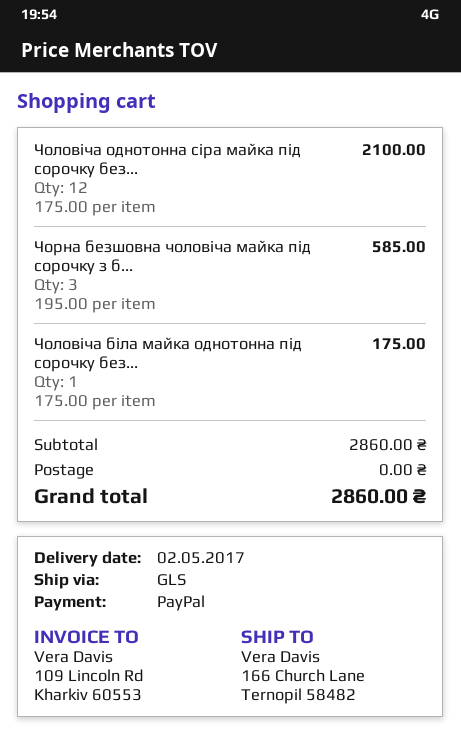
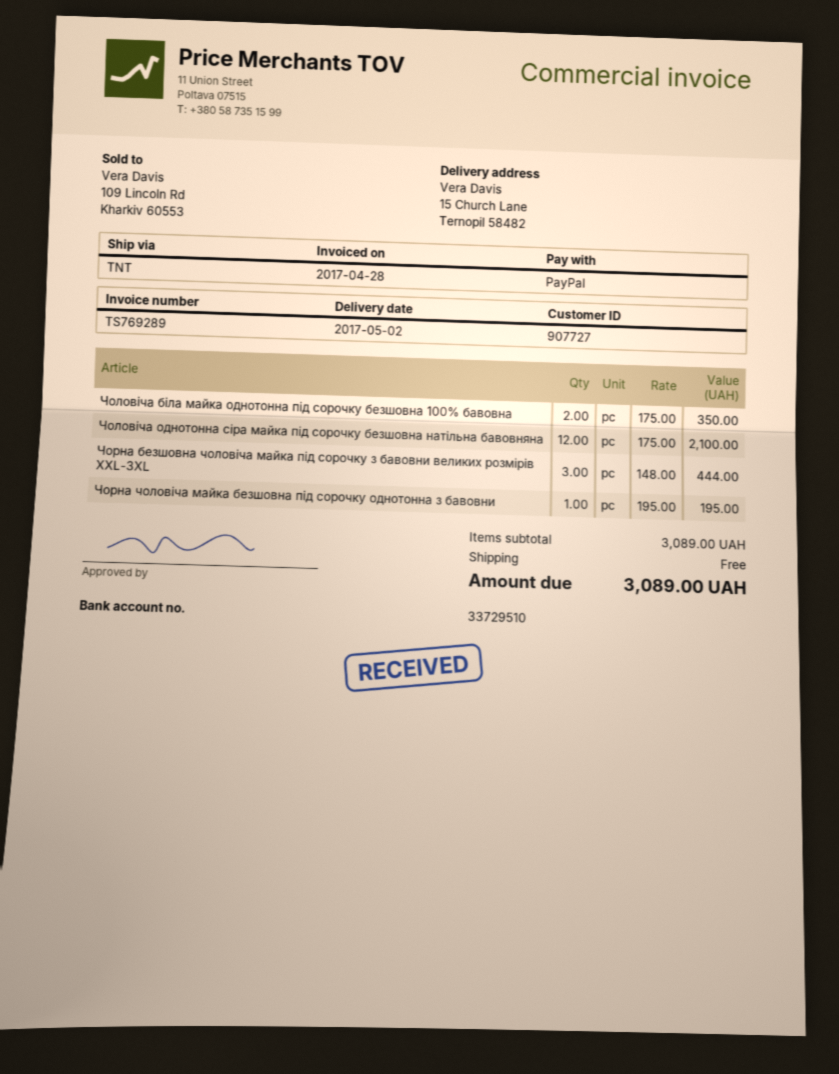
shipping method: GLS -> TNT
ship to: 166 Church Lane, Ternopil 58482 -> 15 Church Lane, Ternopil 58482
Чорна безшовна чоловіча майка під сорочку з б...: 3 x 195.00 = 585.00 -> 3 x 148.00 = 444.00
Чоловіча біла майка однотонна під сорочку без...: 1 x 175.00 = 175.00 -> 2 x 175.00 = 350.00
Чорна чоловіча майка безшовна під сорочку однотонна з бавовни: none -> 1 x 195.00 = 195.00
subtotal: 2860.00 -> 3089.00
total: 2860.00 -> 3089.00

